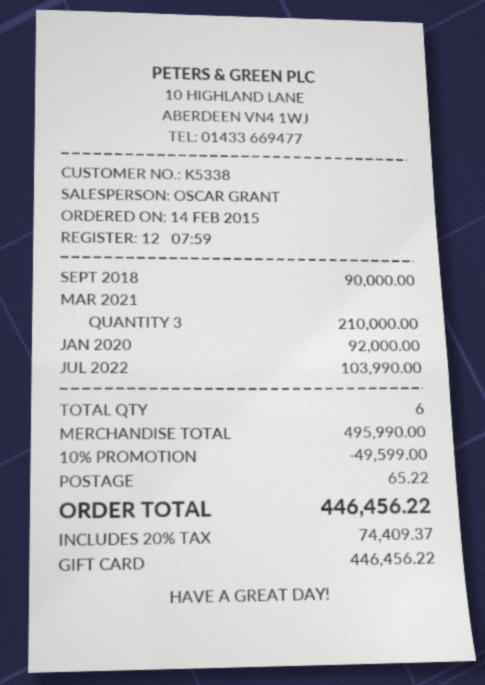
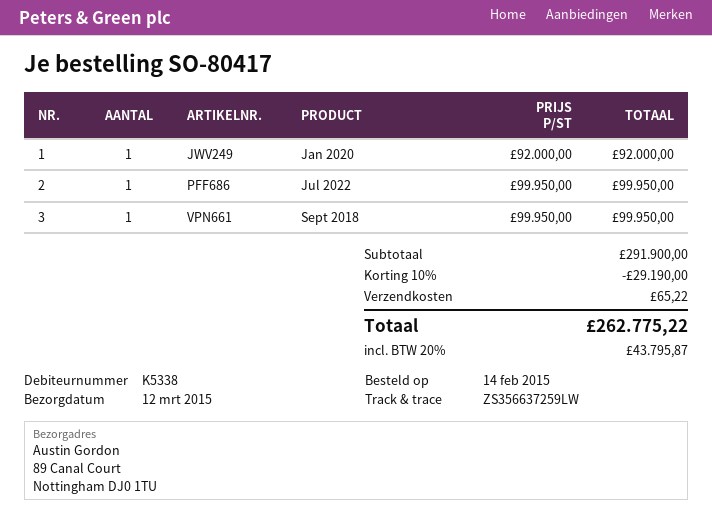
SEPT 2018: 1 for 90000.00 -> 1 for 99950.00
MAR 2021: 3 for 210000.00 -> none
JUL 2022: 1 for 103990.00 -> 1 for 99950.00
subtotal: 495990.00 -> 291900.00
discount: 10% = 49599.00 -> 10% = 29190.00
tax: 20% = 74409.37 -> 20% = 43795.87
total: 446456.22 -> 262775.22

